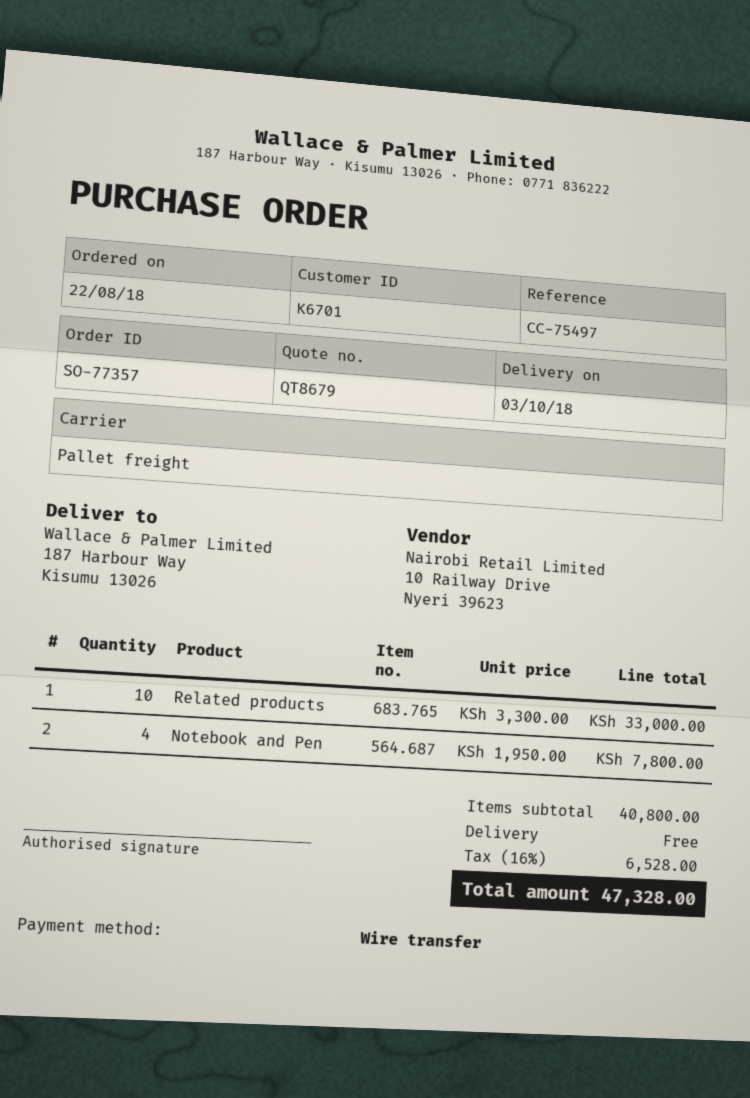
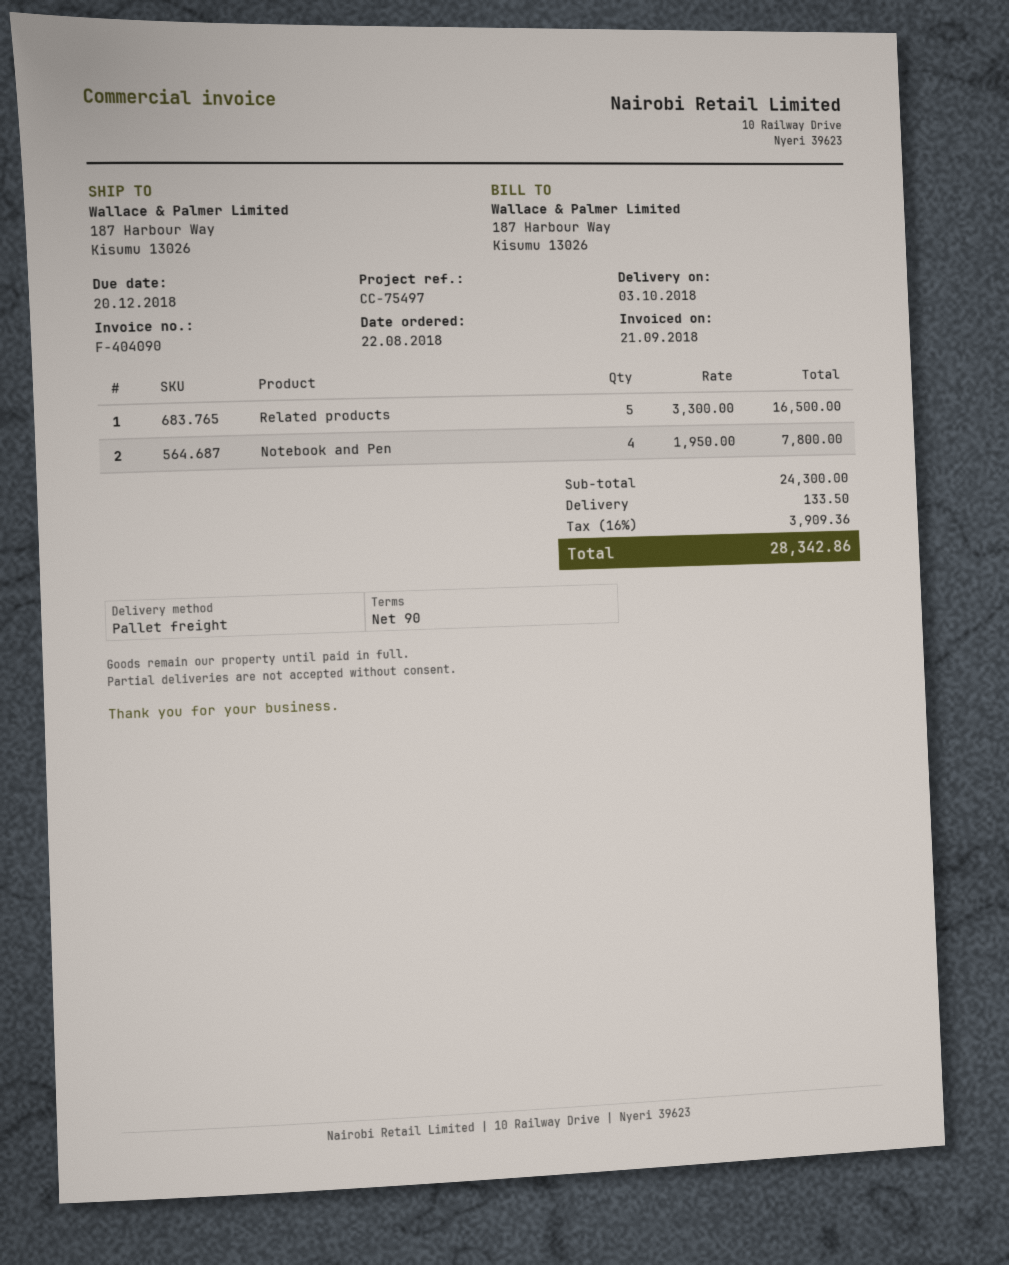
Related products: 10 x 3300.00 = 33000.00 -> 5 x 3300.00 = 16500.00
subtotal: 40800.00 -> 24300.00
shipping: 0.00 -> 133.50
tax: 16% = 6528.00 -> 16% = 3909.36
total: 47328.00 -> 28342.86

